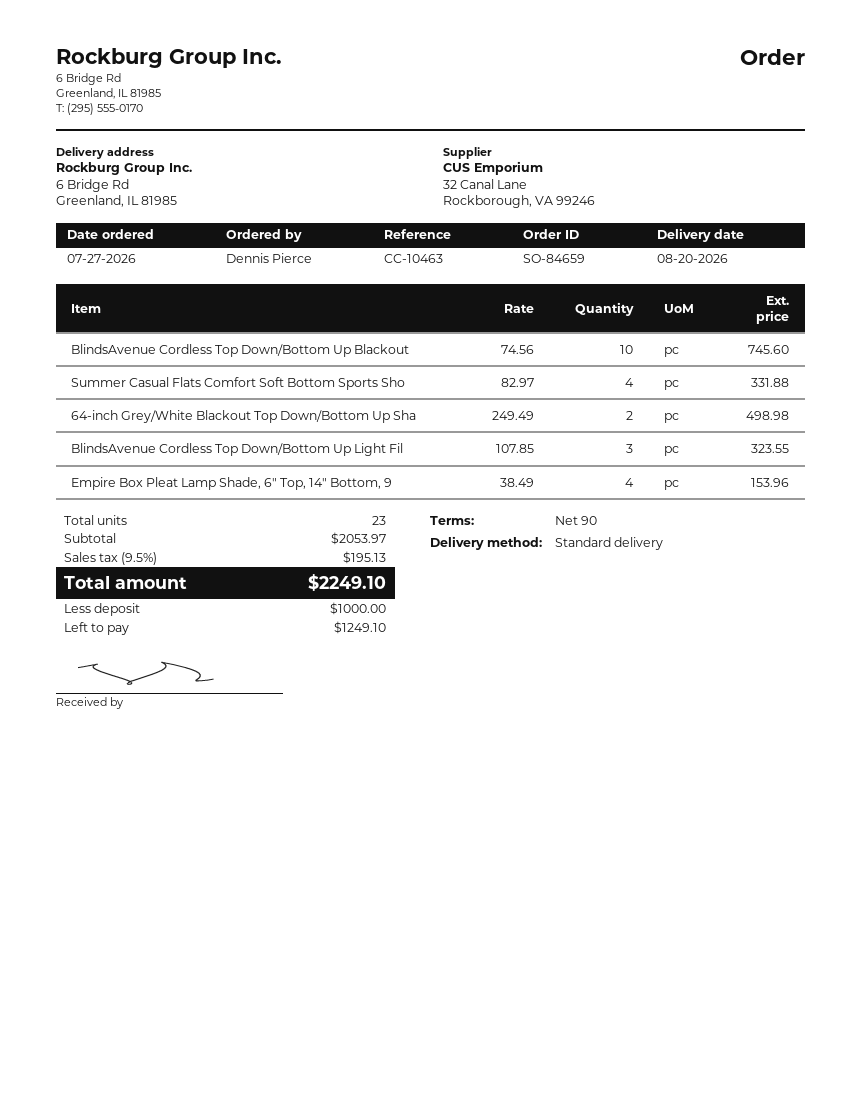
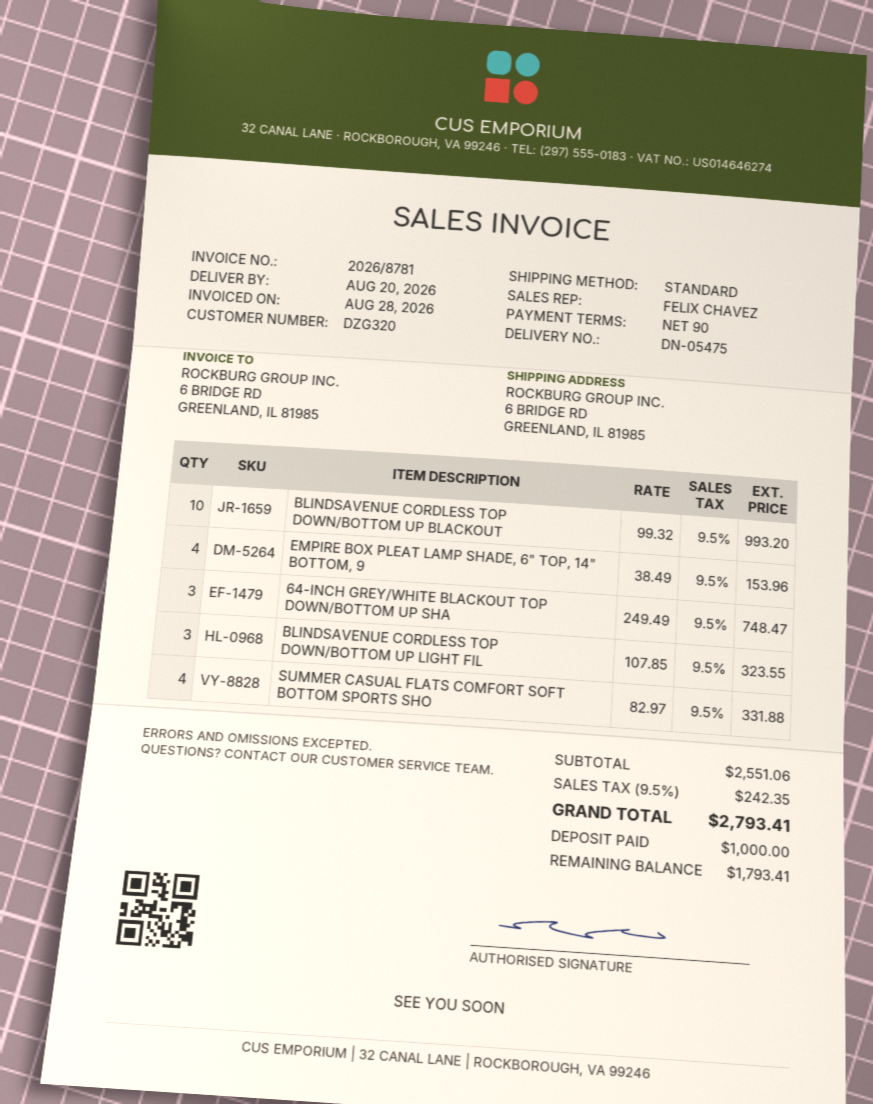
BlindsAvenue Cordless Top Down/Bottom Up Blackout: 10 x 74.56 = 745.60 -> 10 x 99.32 = 993.20
64-inch Grey/White Blackout Top Down/Bottom Up Sha: 2 x 249.49 = 498.98 -> 3 x 249.49 = 748.47
subtotal: 2053.97 -> 2551.06
tax: 9.5% = 195.13 -> 9.5% = 242.35
total: 2249.10 -> 2793.41
balance: 1249.10 -> 1793.41

